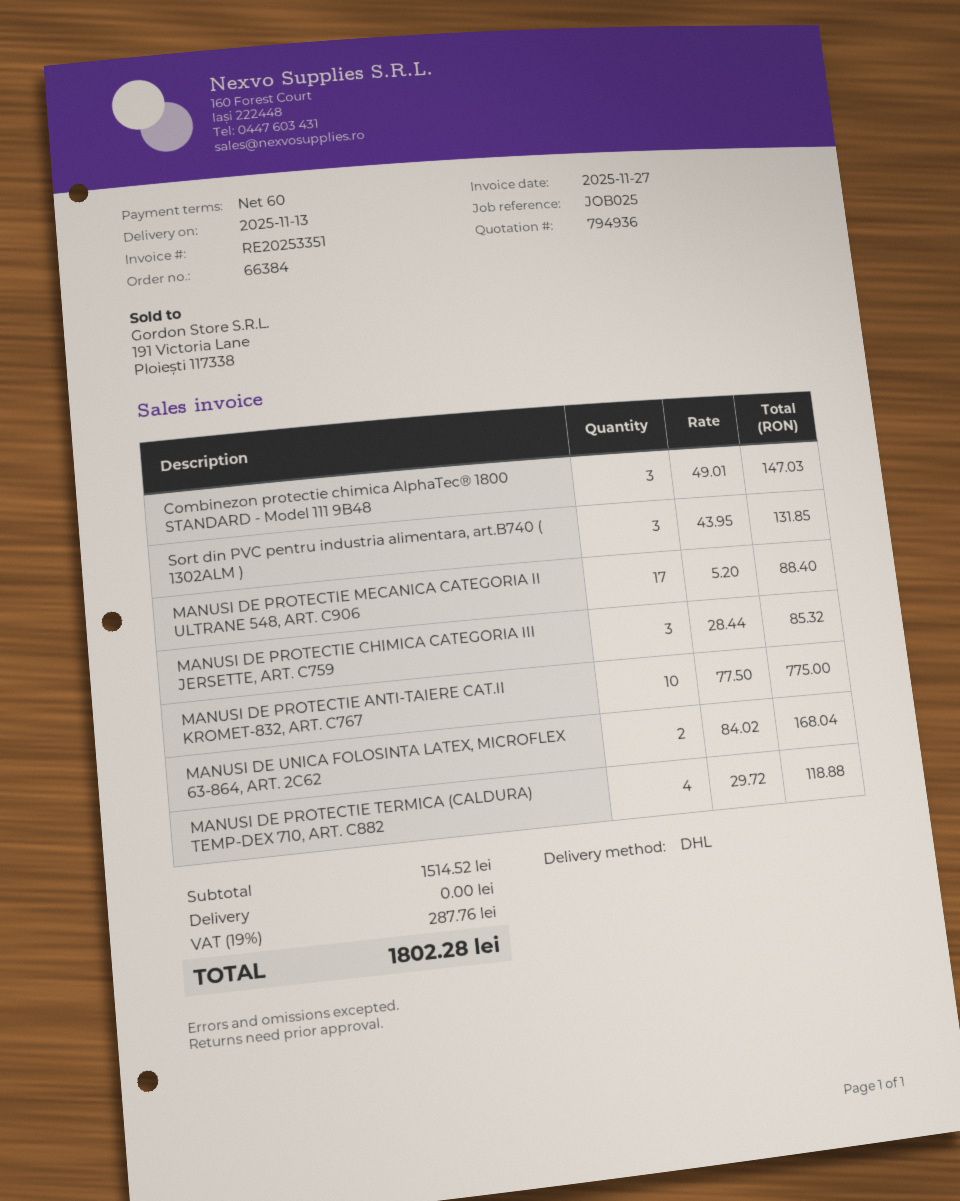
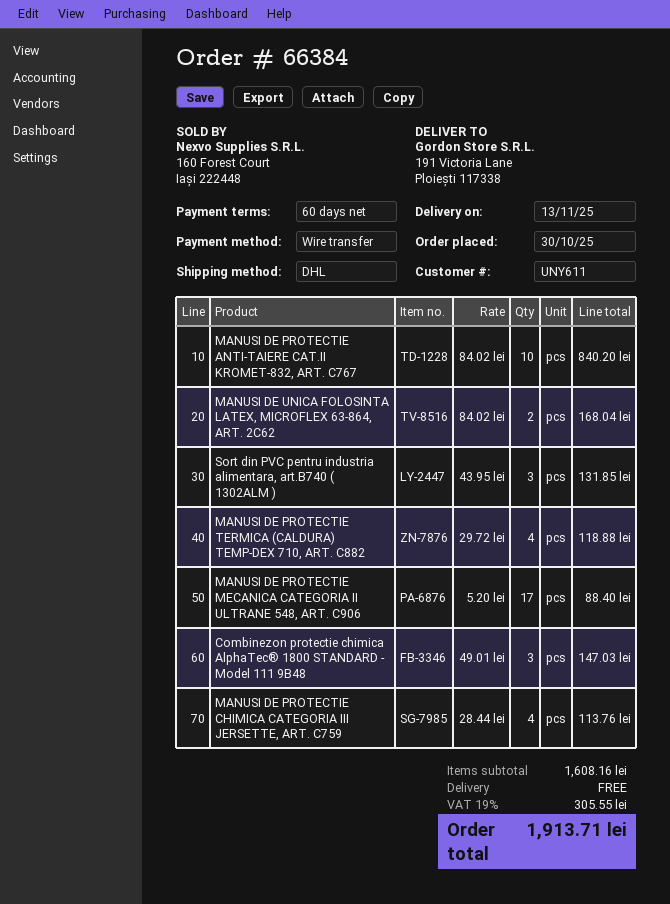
MANUSI DE PROTECTIE CHIMICA CATEGORIA III JERSETTE, ART. C759: 3 x 28.44 = 85.32 -> 4 x 28.44 = 113.76
MANUSI DE PROTECTIE ANTI-TAIERE CAT.II KROMET-832, ART. C767: 10 x 77.50 = 775.00 -> 10 x 84.02 = 840.20
subtotal: 1514.52 -> 1608.16
tax: 19% = 287.76 -> 19% = 305.55
total: 1802.28 -> 1913.71

